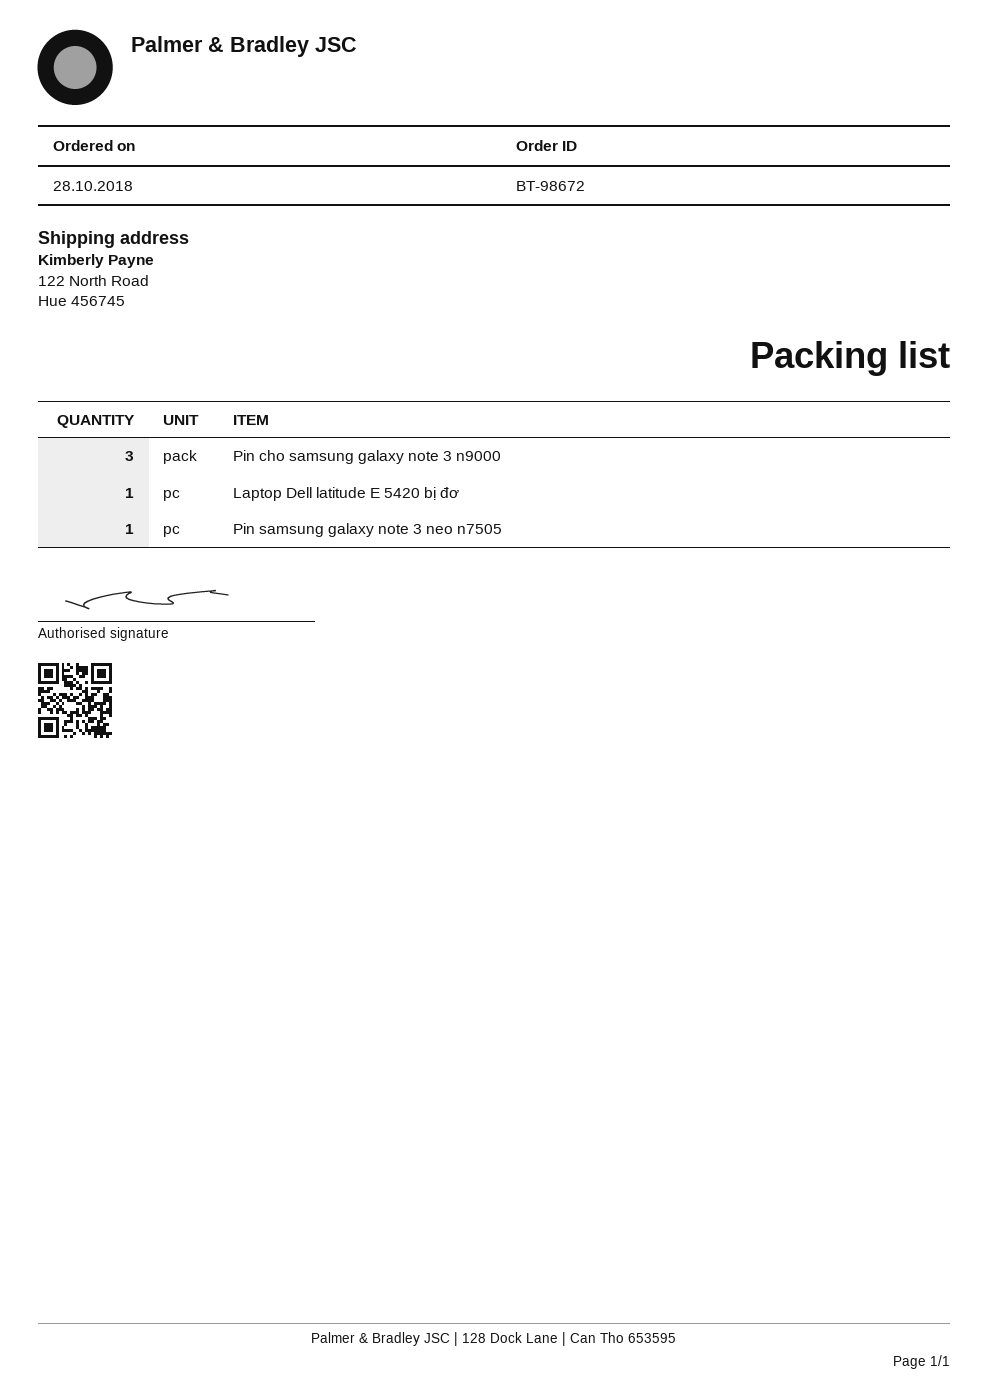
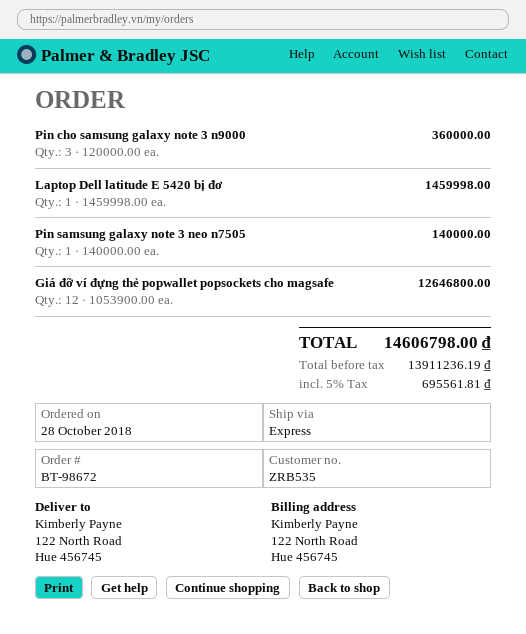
Giá đỡ ví đựng thẻ popwallet popsockets cho magsafe: none -> 12

